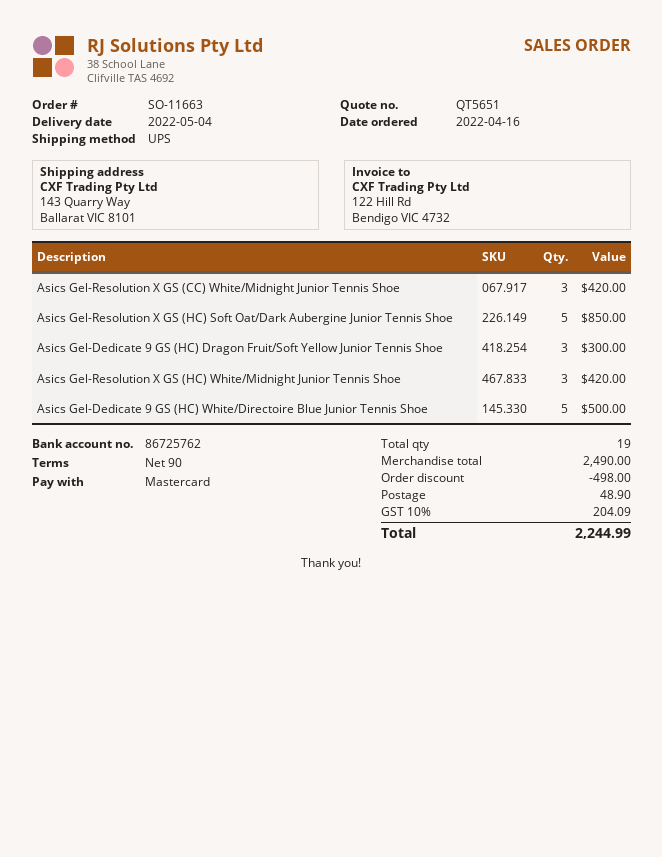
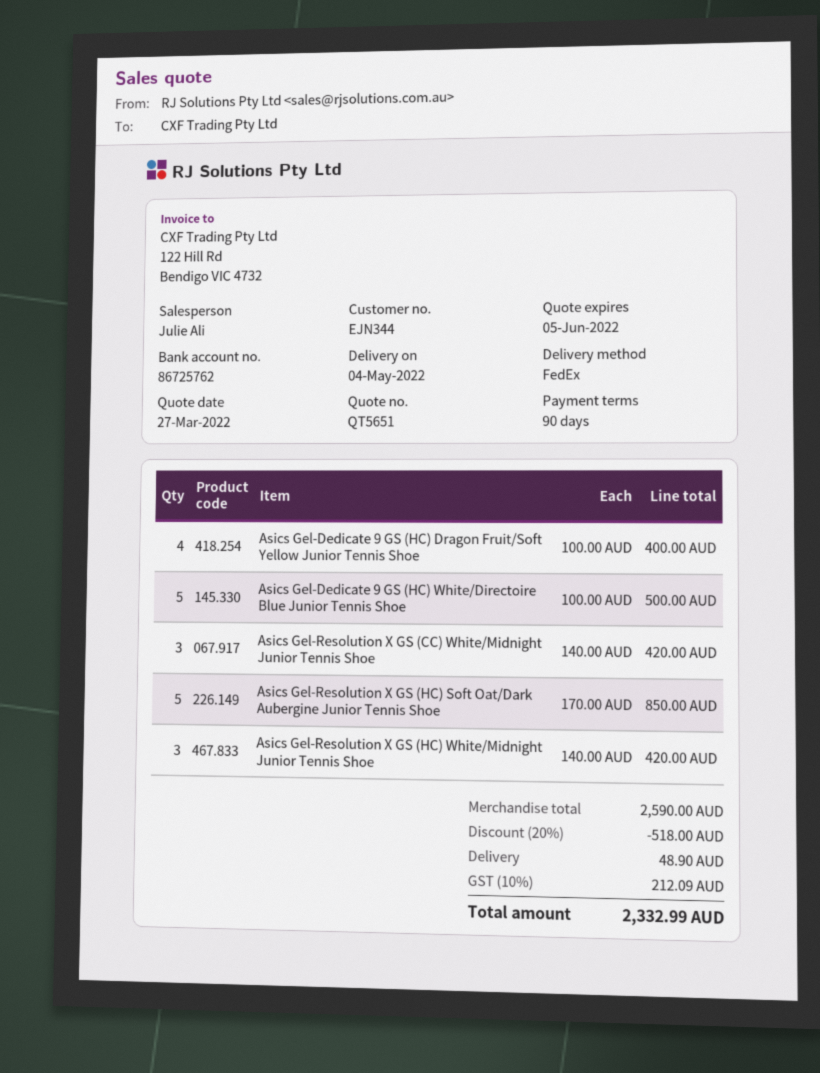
shipping method: UPS -> FedEx
Asics Gel-Dedicate 9 GS (HC) Dragon Fruit/Soft Yellow Junior Tennis Shoe: 3 for 300.00 -> 4 for 400.00
subtotal: 2490.00 -> 2590.00
discount: 498.00 -> 518.00
tax: 10% = 204.09 -> 10% = 212.09
total: 2244.99 -> 2332.99

